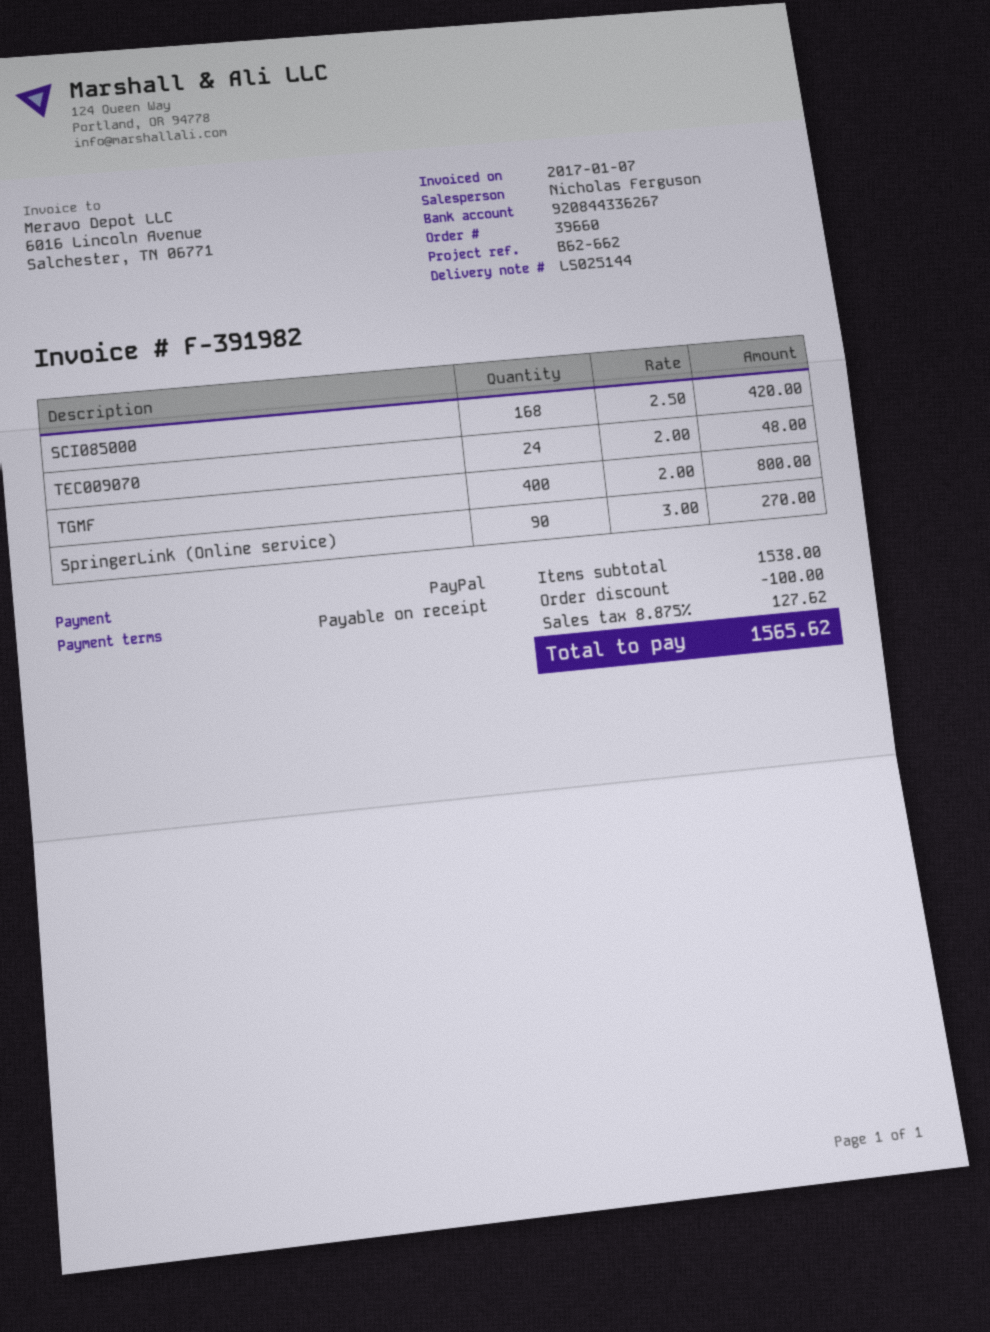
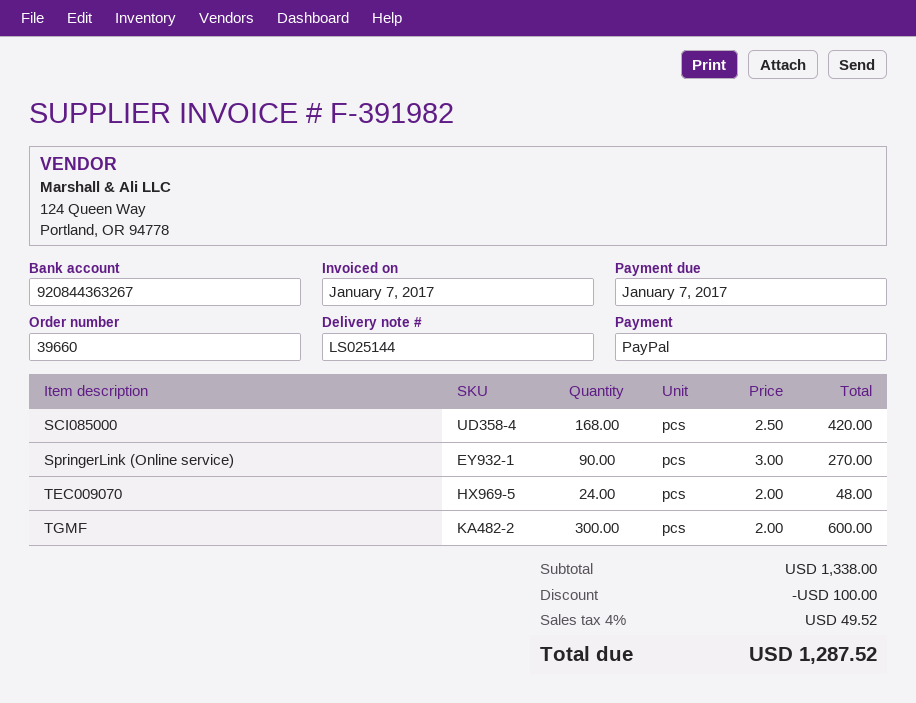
bank account: 920844336267 -> 920844363267
TGMF: 400 x 2.00 = 800.00 -> 300 x 2.00 = 600.00
subtotal: 1538.00 -> 1338.00
tax: 8.875% = 127.62 -> 4% = 49.52
total: 1565.62 -> 1287.52

